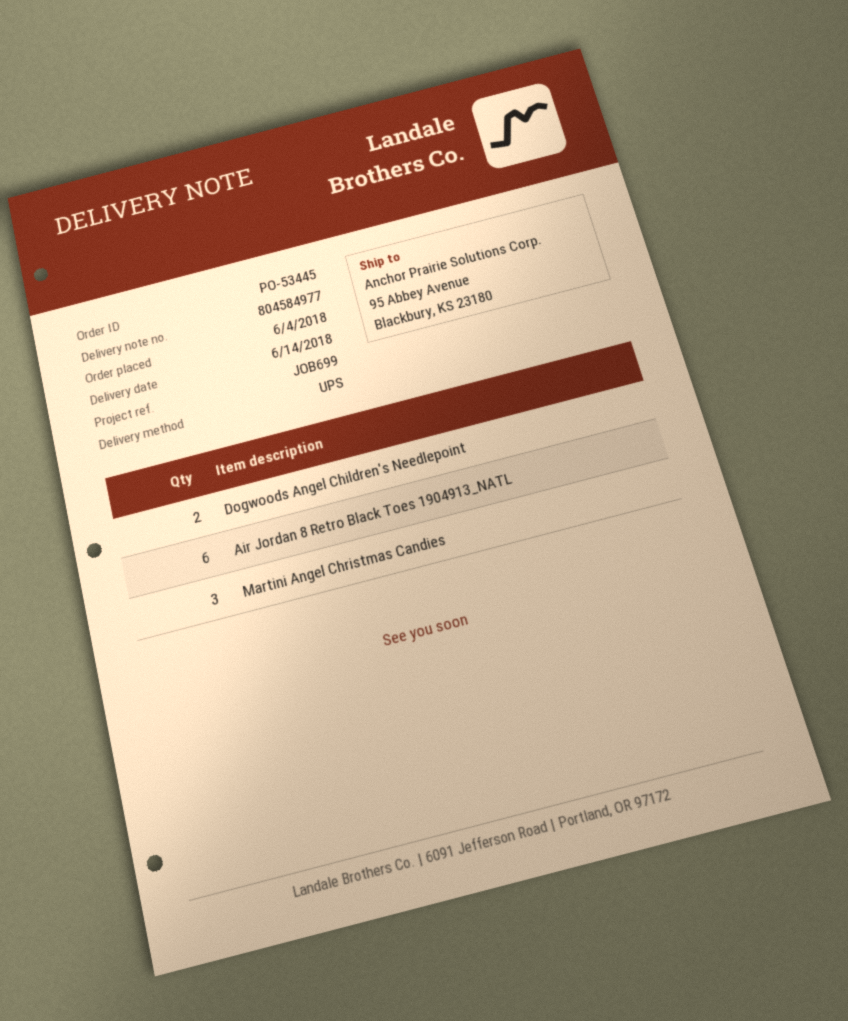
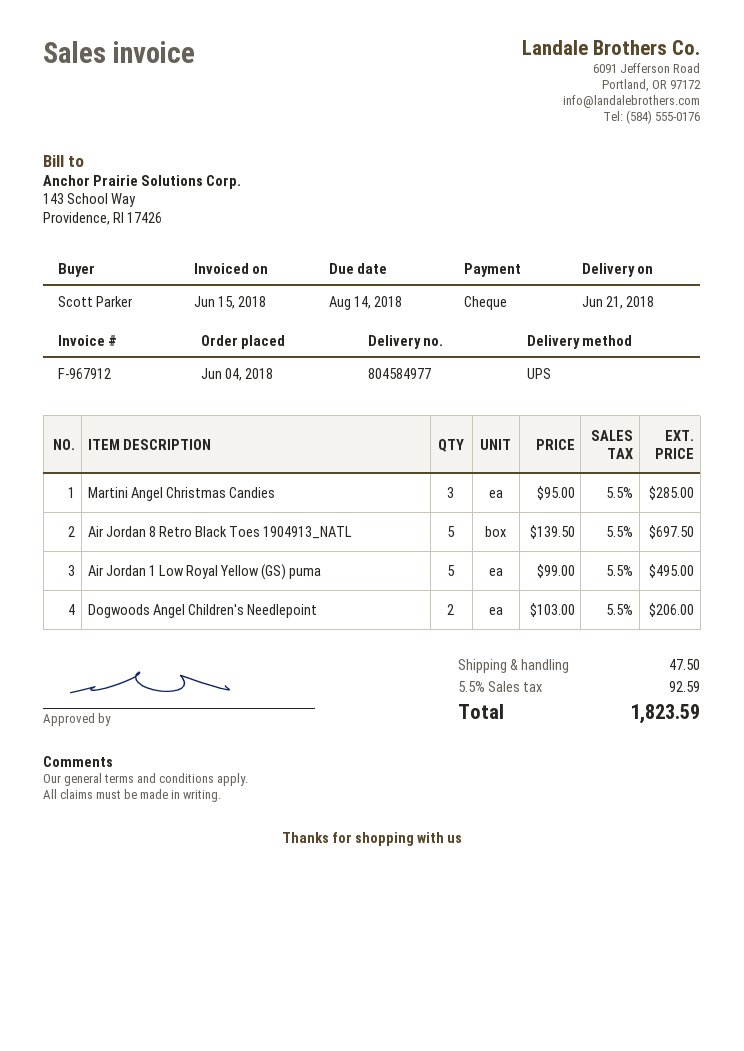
delivery date: 2018-06-14 -> 2018-06-21
Air Jordan 8 Retro Black Toes 1904913_NATL: 6 -> 5
Air Jordan 1 Low Royal Yellow (GS) puma: none -> 5

